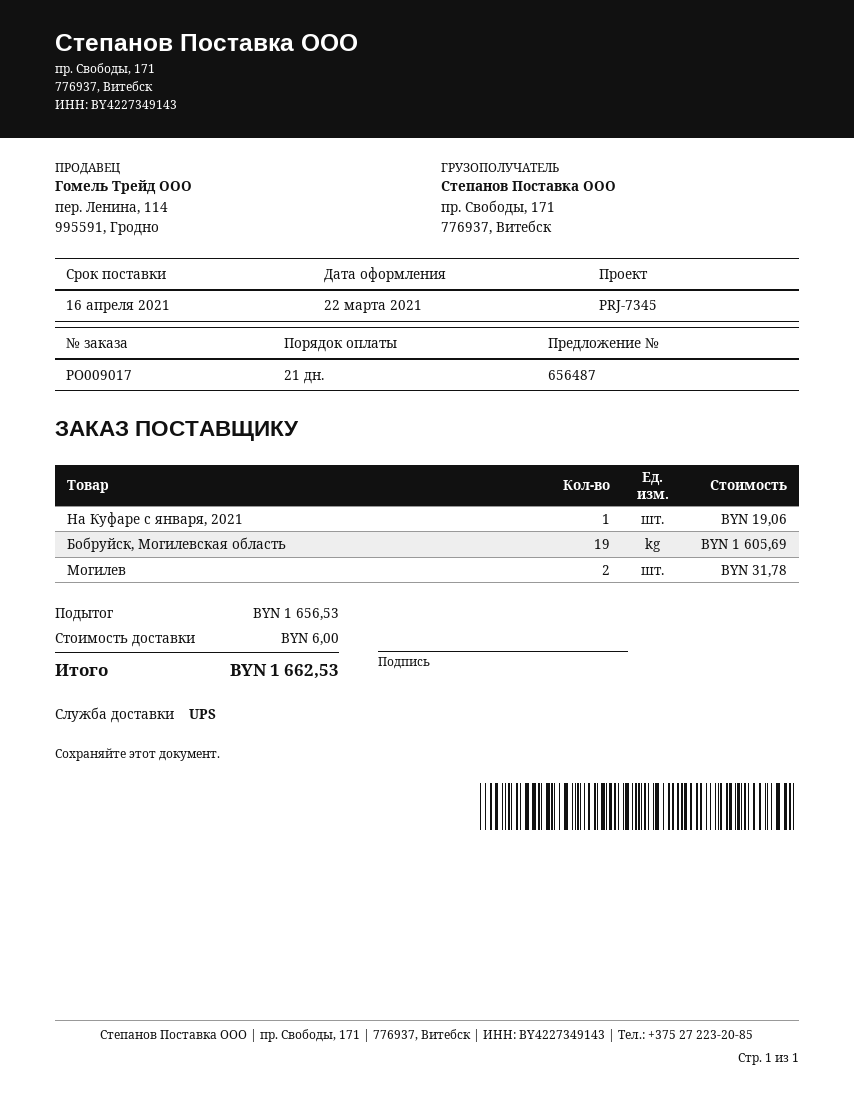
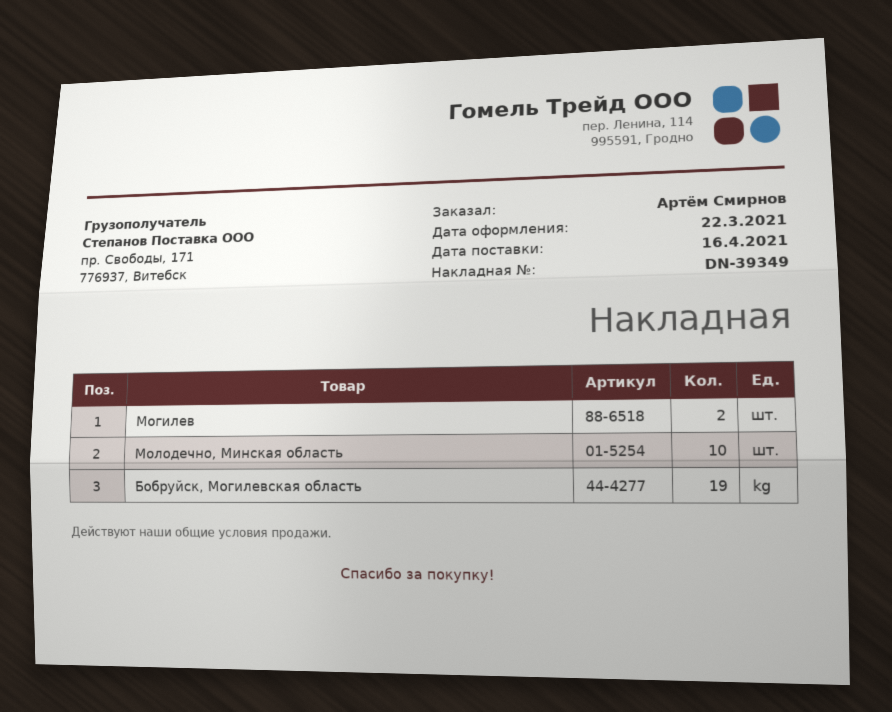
На Куфаре с января, 2021: 1 -> none
Молодечно, Минская область: none -> 10

